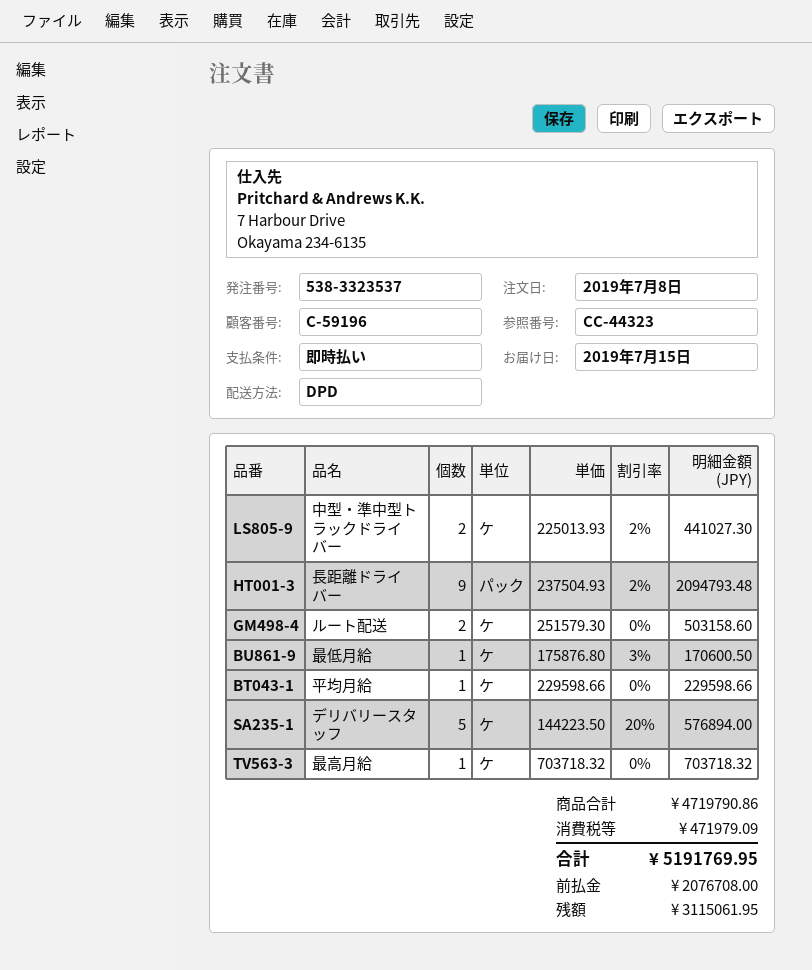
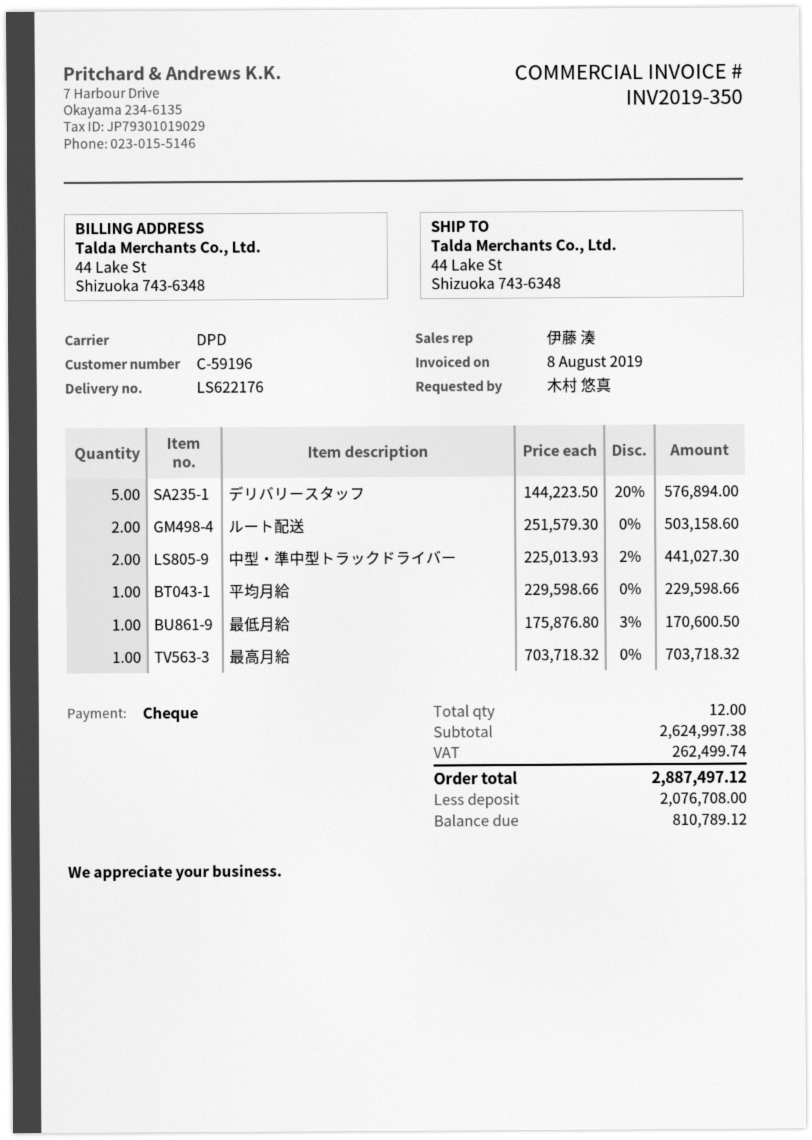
長距離ドライバー: 9 x 237504.93 - 2% = 2094793.48 -> none
subtotal: 4719790.86 -> 2624997.38
tax: 471979.09 -> 262499.74
total: 5191769.95 -> 2887497.12
balance: 3115061.95 -> 810789.12

